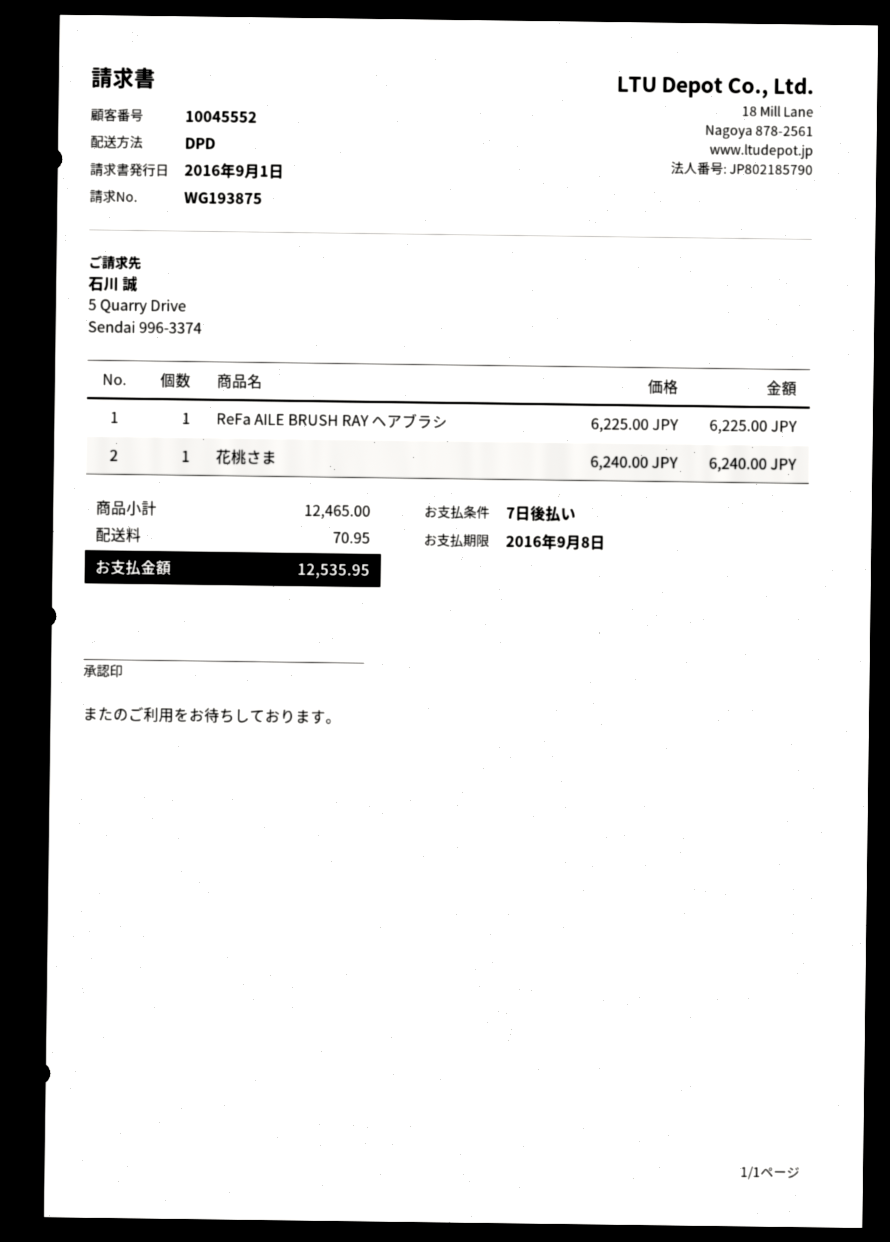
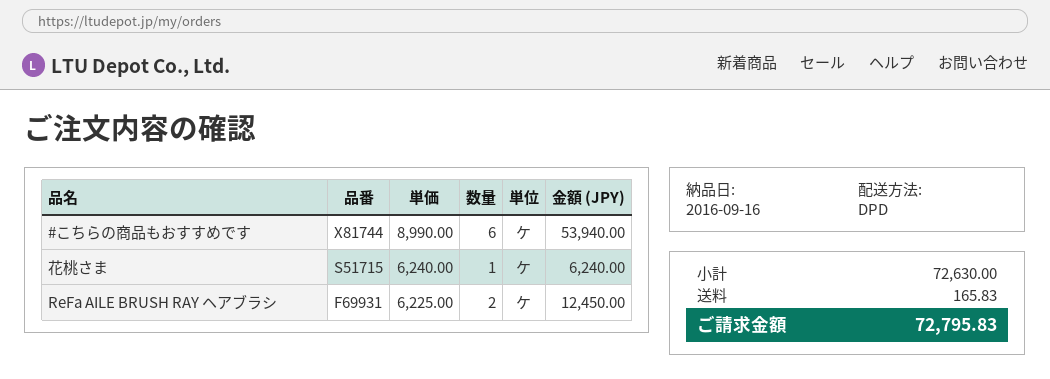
ReFa AILE BRUSH RAY ヘアブラシ: 1 x 6225.00 = 6225.00 -> 2 x 6225.00 = 12450.00
#こちらの商品もおすすめです: none -> 6 x 8990.00 = 53940.00
subtotal: 12465.00 -> 72630.00
shipping: 70.95 -> 165.83
total: 12535.95 -> 72795.83

